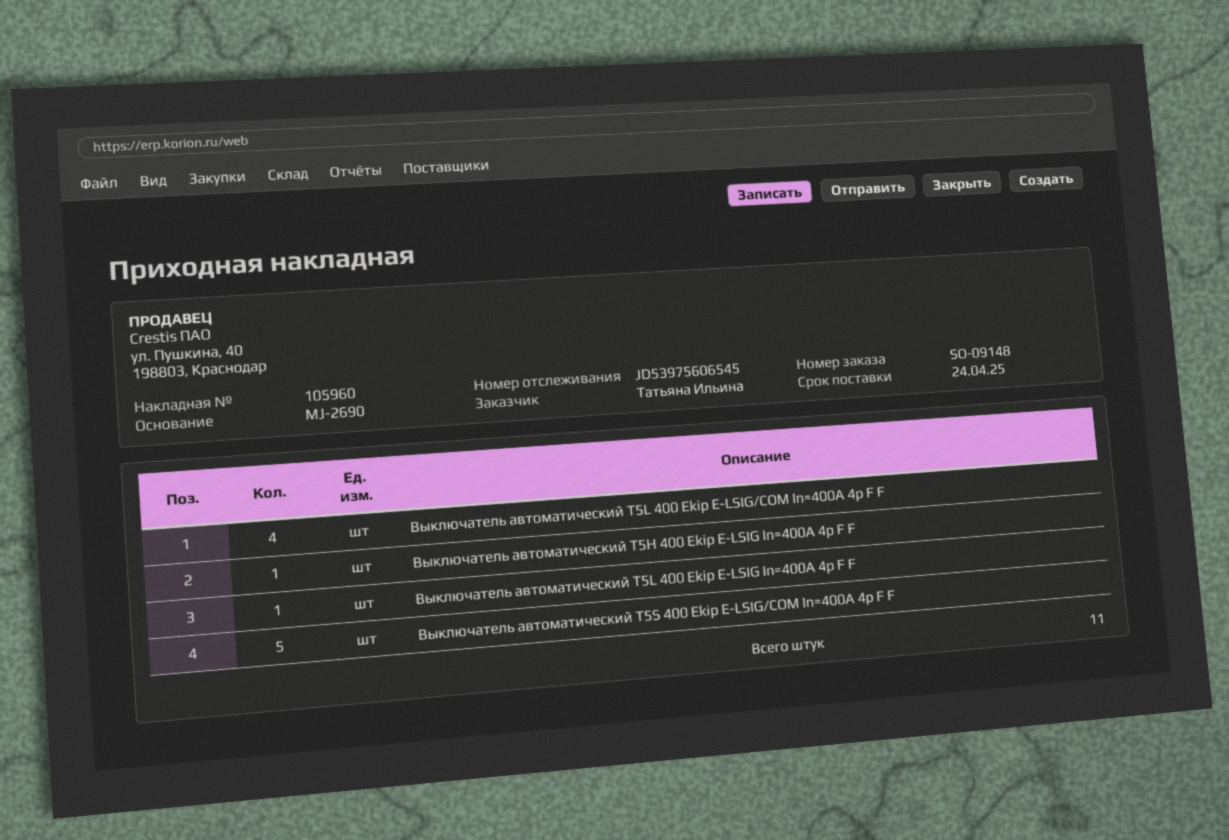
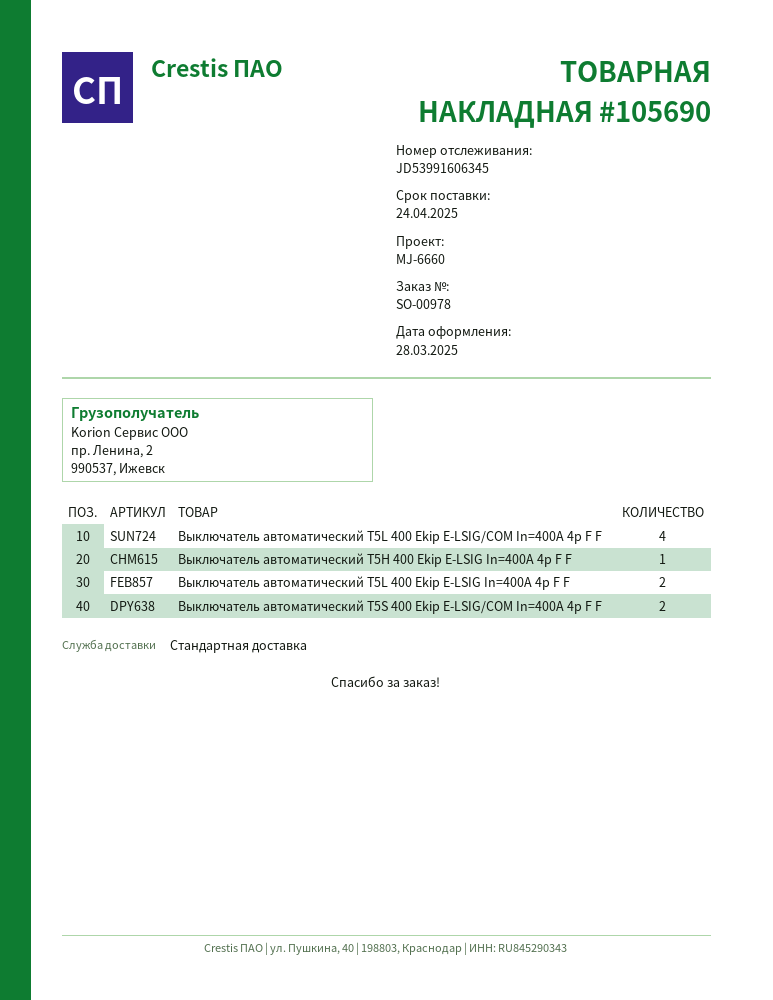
order number: SO-09148 -> SO-00978
delivery note number: 105960 -> 105690
reference: MJ-2690 -> MJ-6660
tracking number: JD53975606545 -> JD53991606345
Выключатель автоматический T5L 400 Ekip E-LSIG In=400A 4p F F: 1 -> 2
Выключатель автоматический T5S 400 Ekip E-LSIG/COM In=400A 4p F F: 5 -> 2

